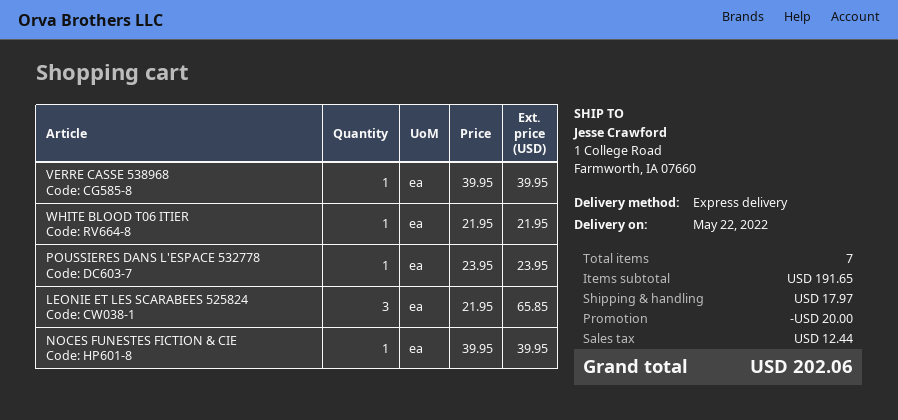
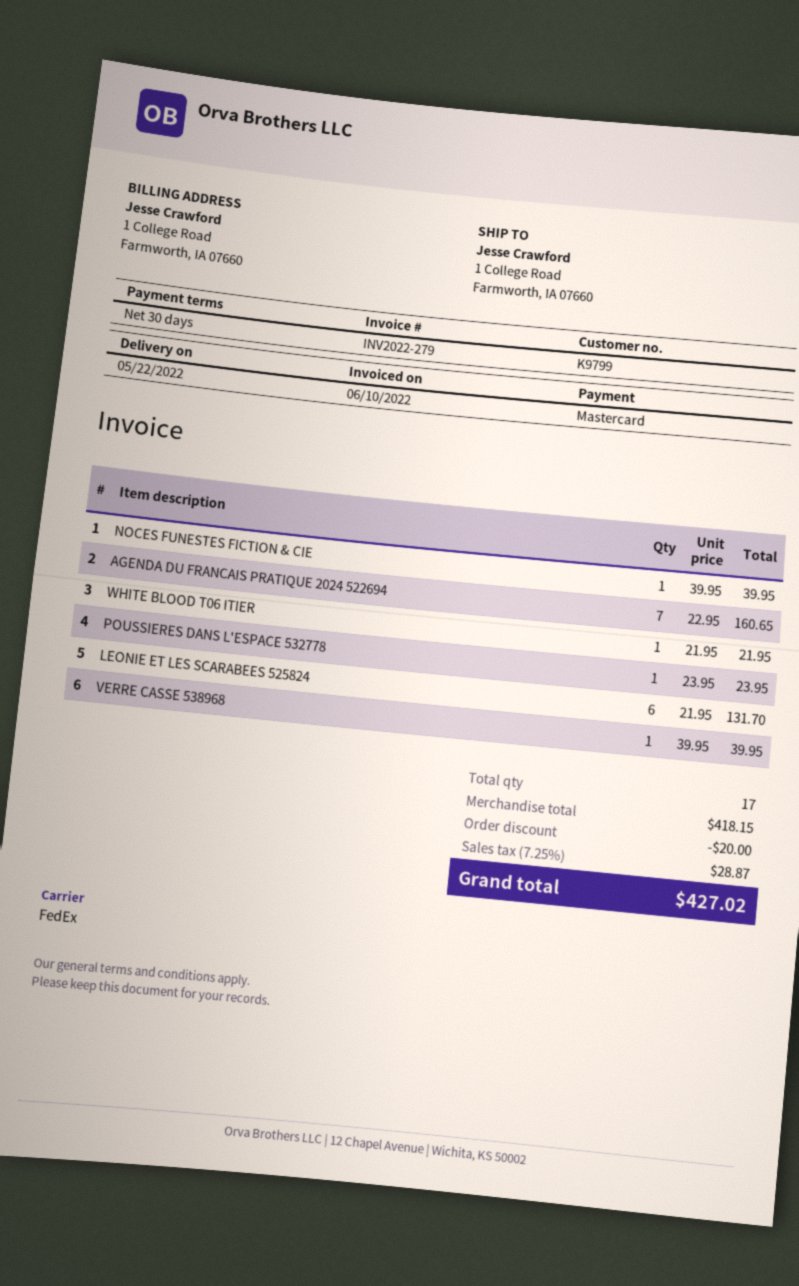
shipping method: express -> FedEx
LEONIE ET LES SCARABEES 525824: 3 x 21.95 = 65.85 -> 6 x 21.95 = 131.70
AGENDA DU FRANCAIS PRATIQUE 2024 522694: none -> 7 x 22.95 = 160.65
total quantity: 7 -> 17
subtotal: 191.65 -> 418.15
shipping: 17.97 -> none
tax: 12.44 -> 28.87
total: 202.06 -> 427.02

